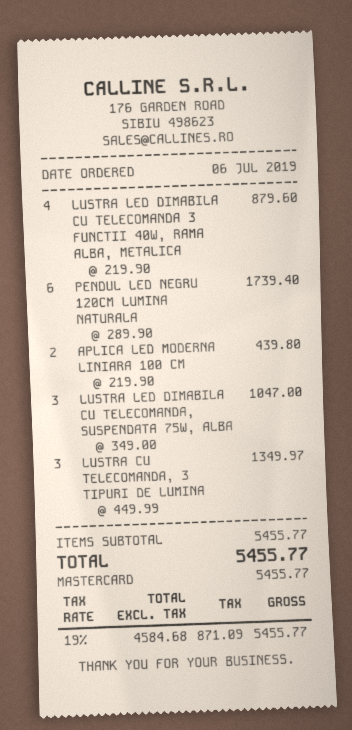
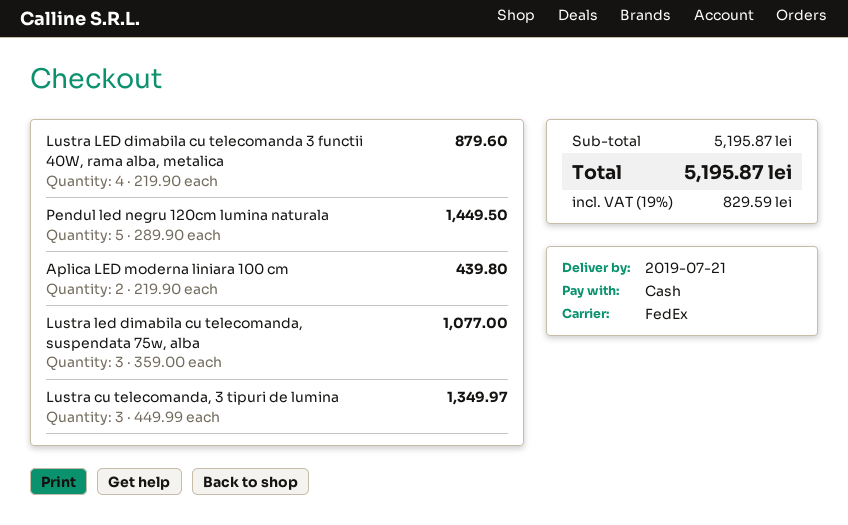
payment method: Mastercard -> cash
PENDUL LED NEGRU 120CM LUMINA NATURALA: 6 x 289.90 = 1739.40 -> 5 x 289.90 = 1449.50
LUSTRA LED DIMABILA CU TELECOMANDA, SUSPENDATA 75W, ALBA: 3 x 349.00 = 1047.00 -> 3 x 359.00 = 1077.00
subtotal: 5455.77 -> 5195.87
tax: 19% = 871.09 -> 19% = 829.59
total: 5455.77 -> 5195.87

